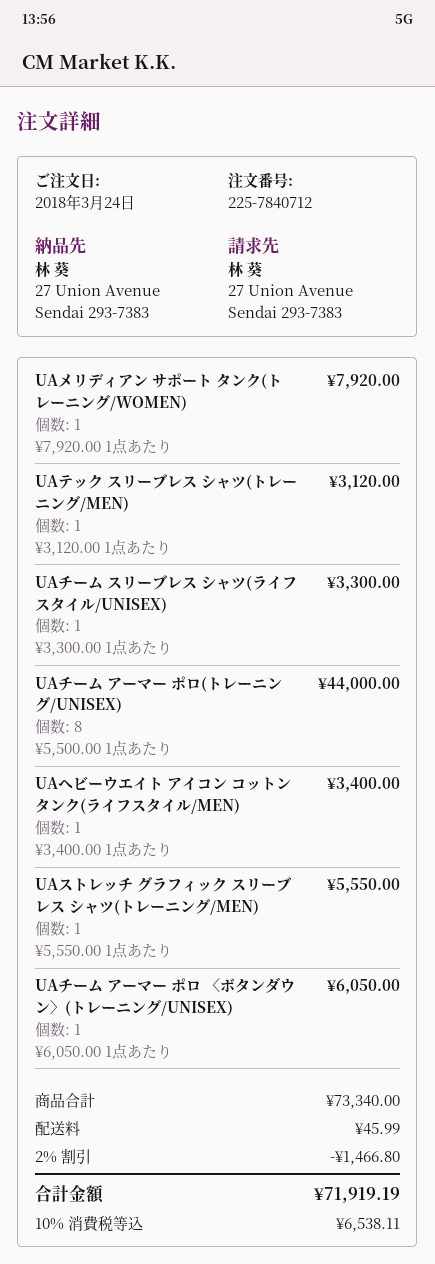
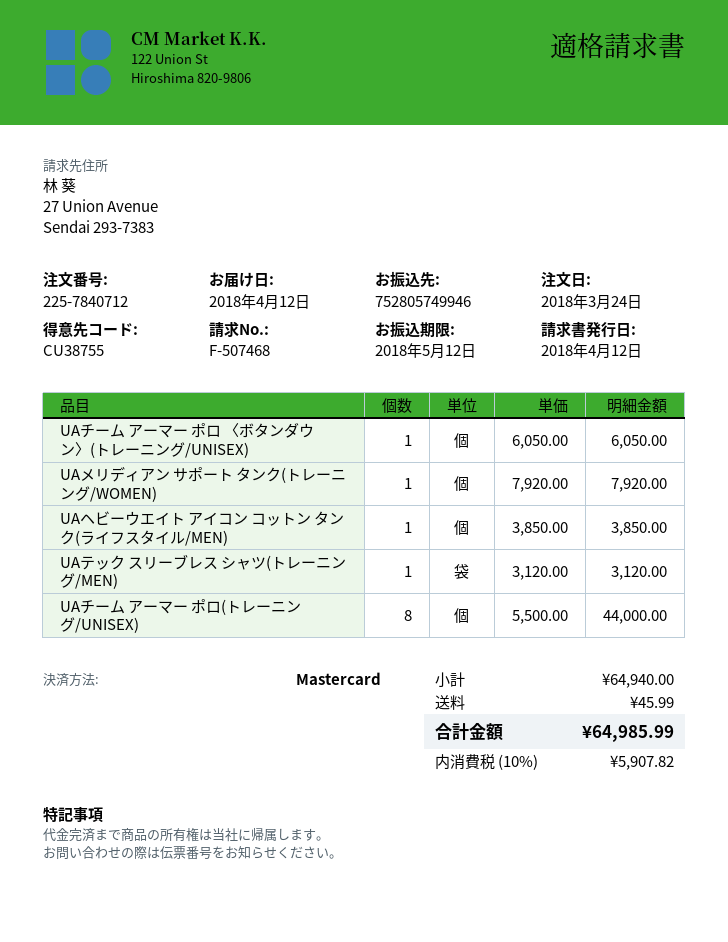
UAチーム スリーブレス シャツ(ライフスタイル/UNISEX): 1 x 3300.00 = 3300.00 -> none
UAヘビーウエイト アイコン コットン タンク(ライフスタイル/MEN): 1 x 3400.00 = 3400.00 -> 1 x 3850.00 = 3850.00
UAストレッチ グラフィック スリーブレス シャツ(トレーニング/MEN): 1 x 5550.00 = 5550.00 -> none
subtotal: 73340.00 -> 64940.00
discount: 2% = 1466.80 -> none
tax: 10% = 6538.11 -> 10% = 5907.82
total: 71919.19 -> 64985.99

